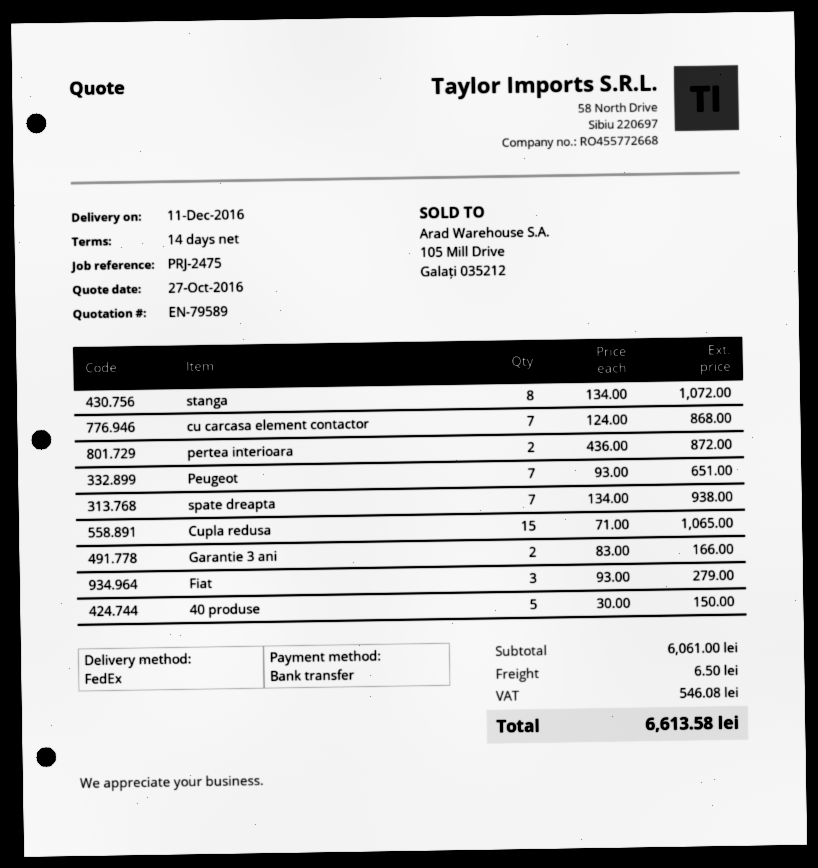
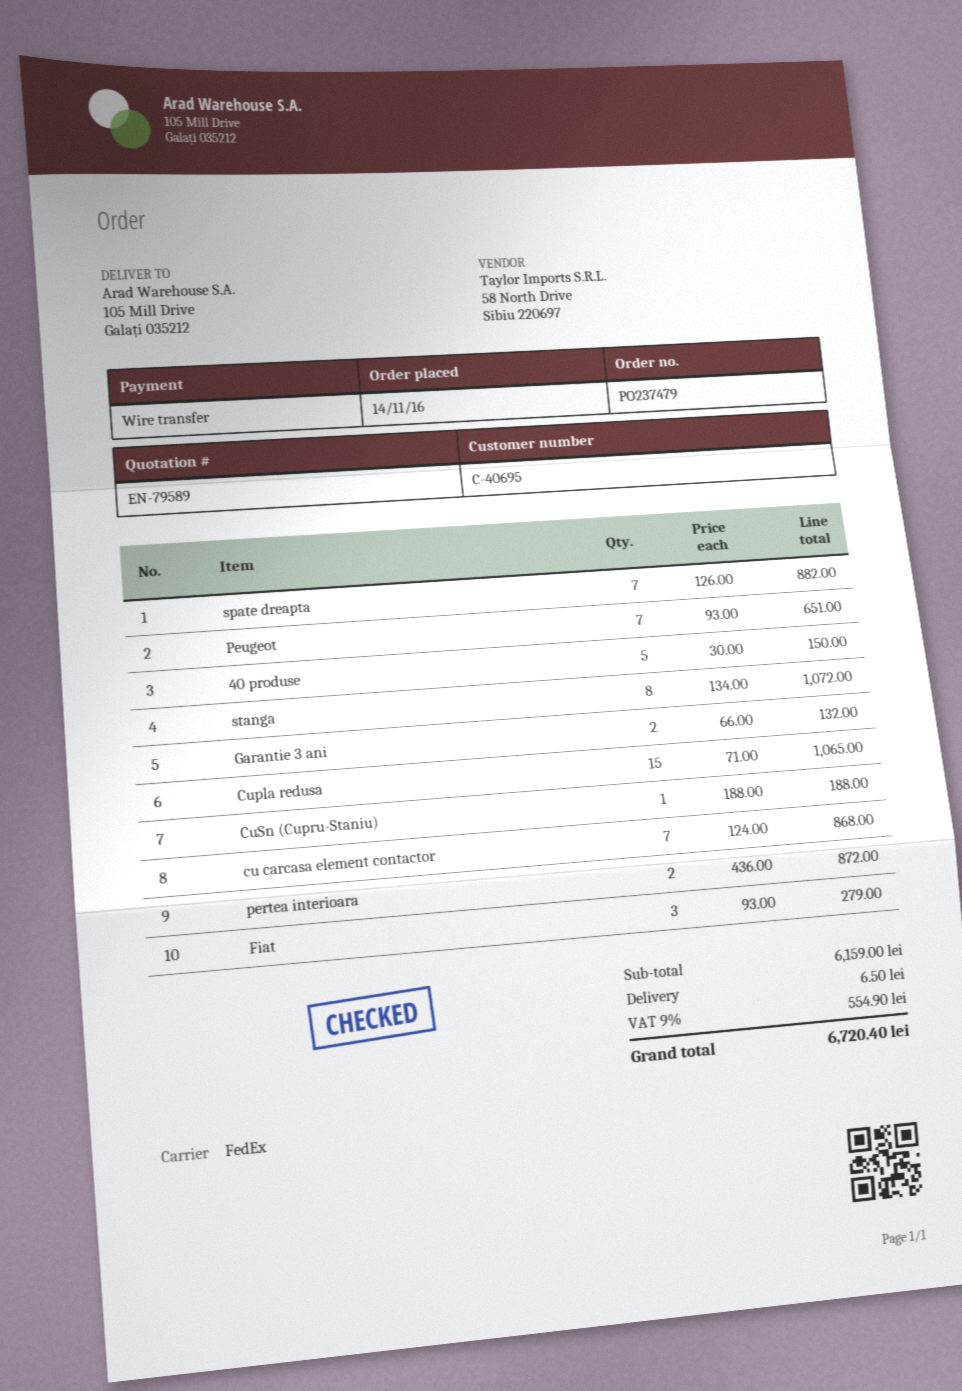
spate dreapta: 7 x 134.00 = 938.00 -> 7 x 126.00 = 882.00
Garantie 3 ani: 2 x 83.00 = 166.00 -> 2 x 66.00 = 132.00
CuSn (Cupru-Staniu): none -> 1 x 188.00 = 188.00
subtotal: 6061.00 -> 6159.00
tax: 546.08 -> 554.90
total: 6613.58 -> 6720.40

